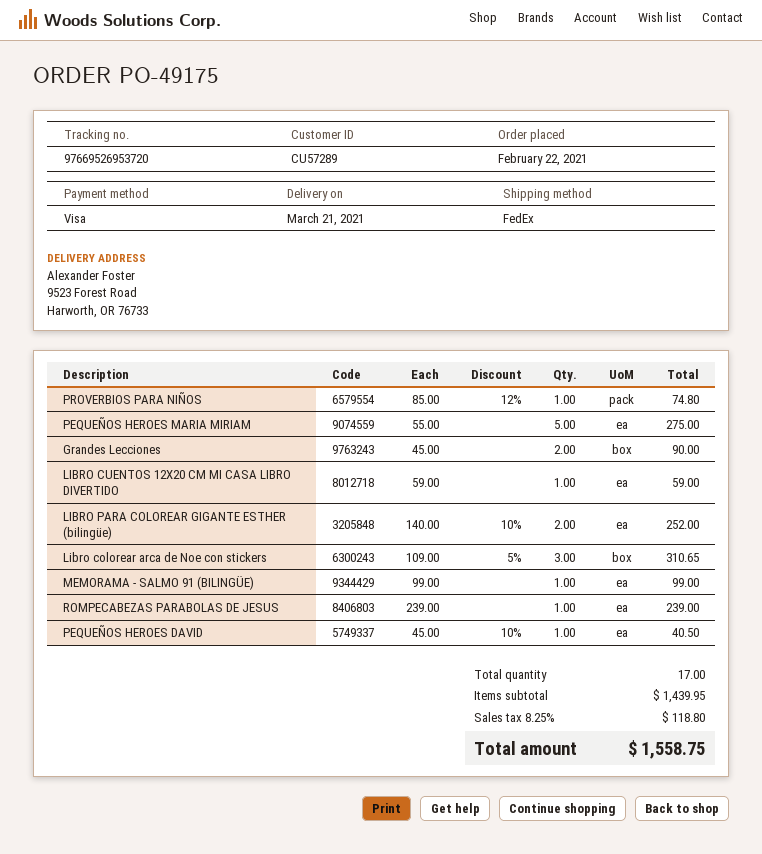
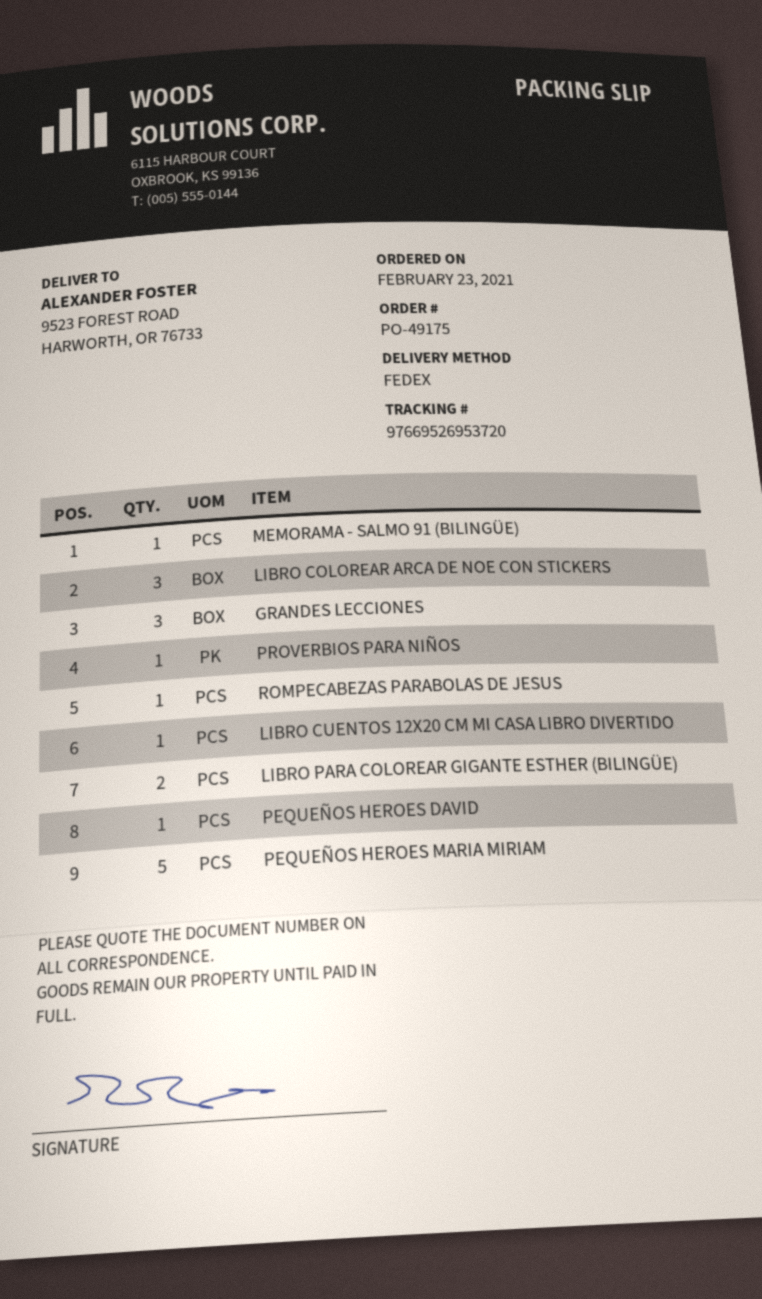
order date: 2021-02-22 -> 2021-02-23
Grandes Lecciones: 2 -> 3

